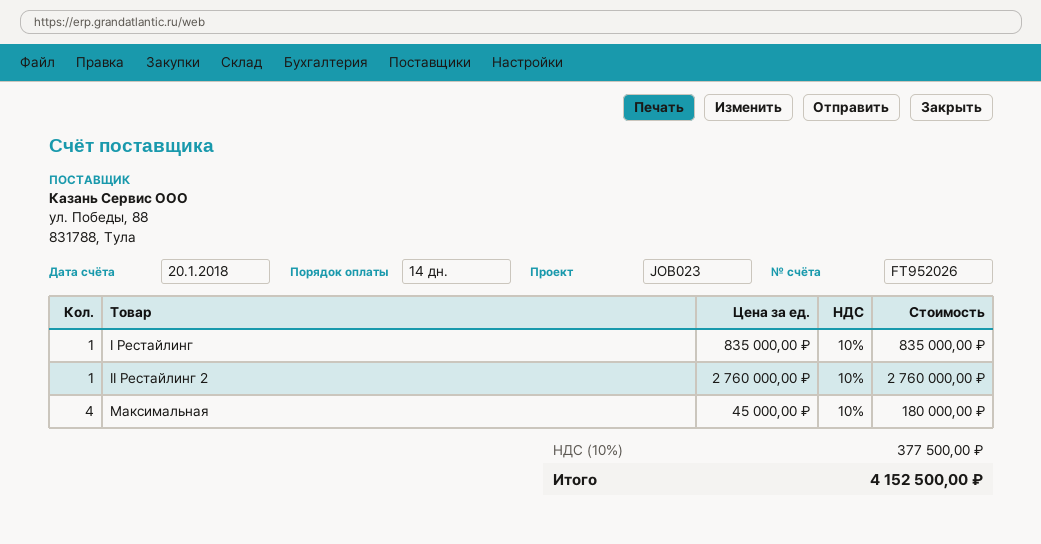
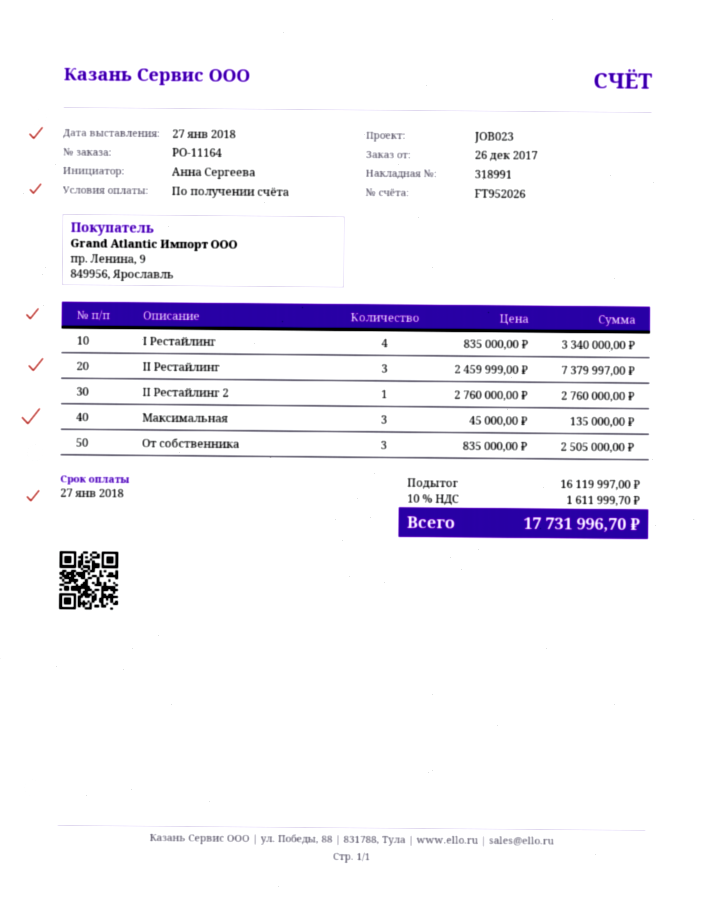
invoice date: 2018-01-20 -> 2018-01-27
payment terms: 14 days -> on receipt
I Рестайлинг: 1 x 835000.00 = 835000.00 -> 4 x 835000.00 = 3340000.00
Максимальная: 4 x 45000.00 = 180000.00 -> 3 x 45000.00 = 135000.00
II Рестайлинг: none -> 3 x 2459999.00 = 7379997.00
От собственника: none -> 3 x 835000.00 = 2505000.00
tax: 10% = 377500.00 -> 10% = 1611999.70
total: 4152500.00 -> 17731996.70

